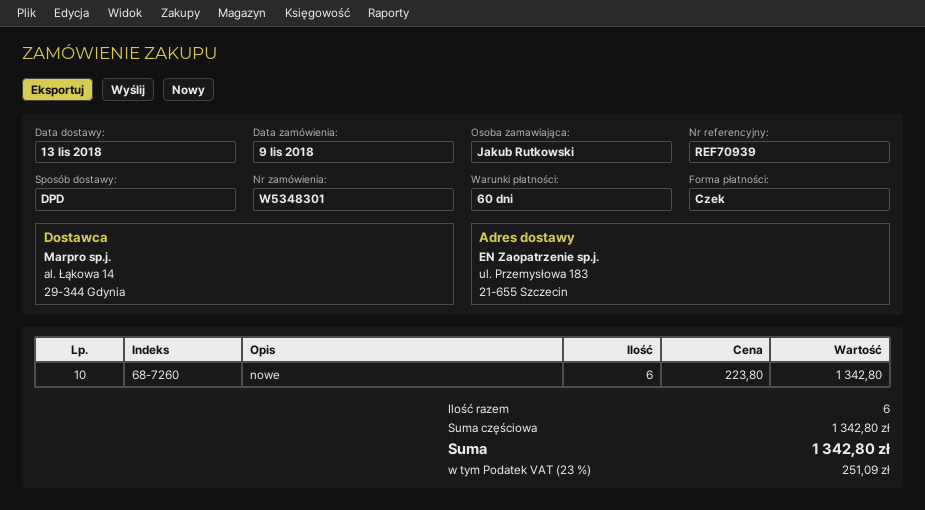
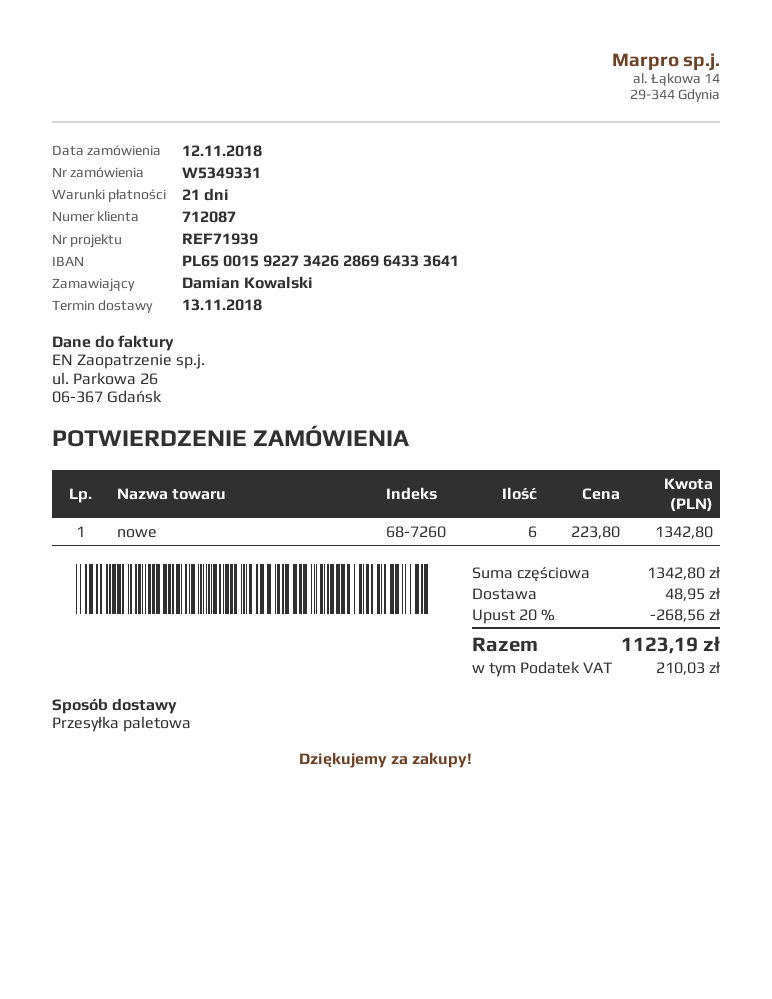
order number: W5348301 -> W5349331
order date: 2018-11-09 -> 2018-11-12
payment terms: 60 days -> 21 days
reference: REF70939 -> REF71939
ordered by: Jakub Rutkowski -> Damian Kowalski
shipping method: DPD -> pallet freight
discount: none -> 20% = 268.56
shipping: none -> 48.95
tax: 251.09 -> 210.03
total: 1342.80 -> 1123.19

